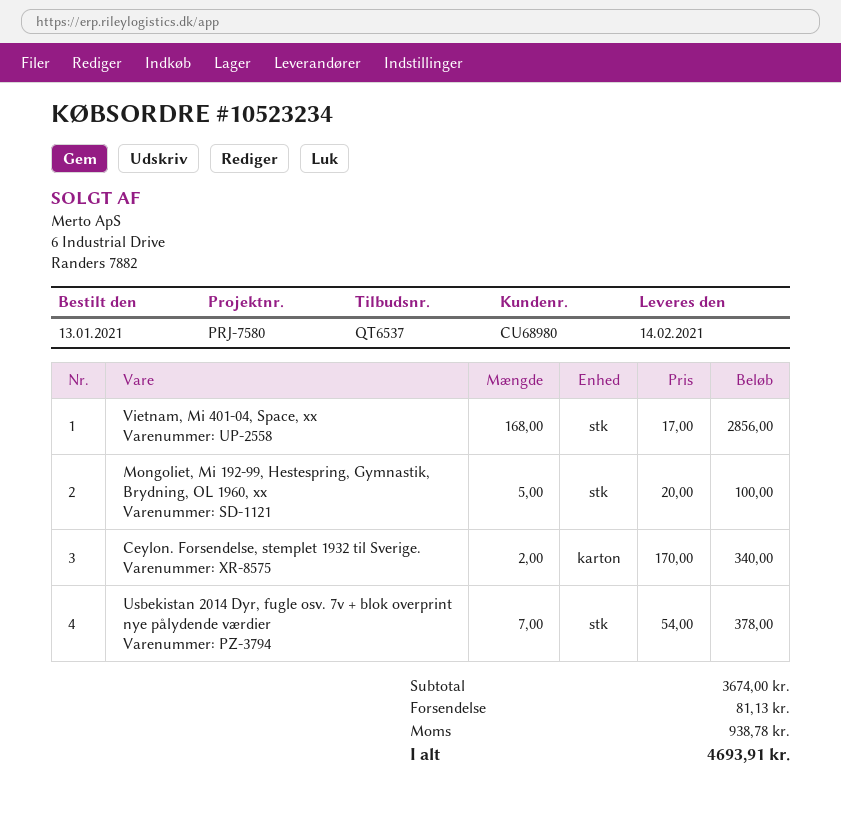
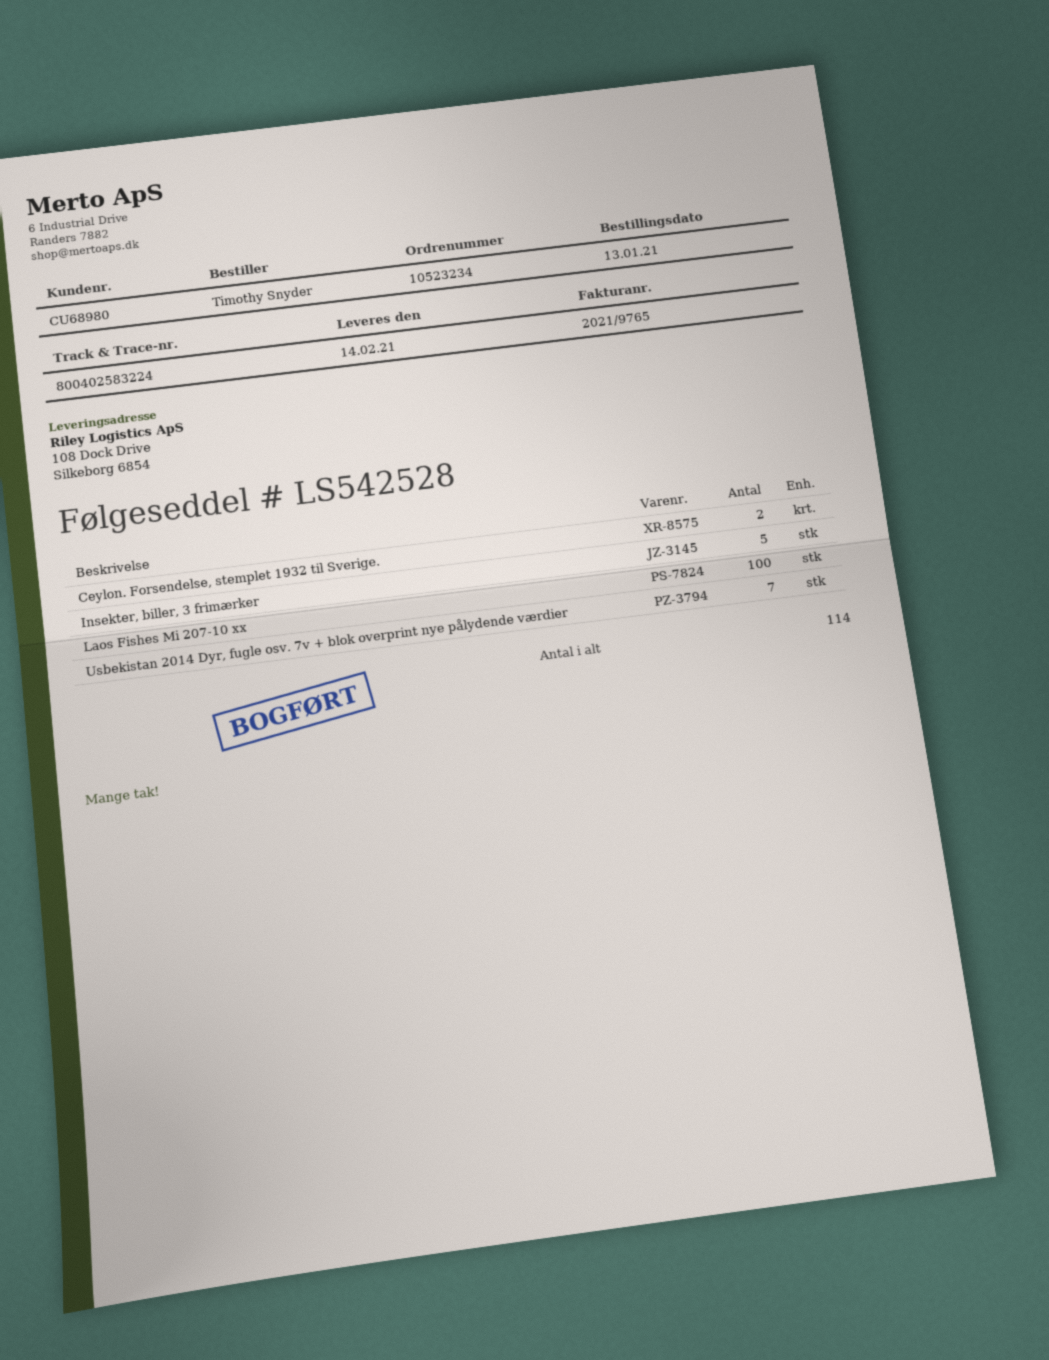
Vietnam, Mi 401-04, Space, xx: 168 -> none
Mongoliet, Mi 192-99, Hestespring, Gymnastik, Brydning, OL 1960, xx: 5 -> none
Insekter, biller, 3 frimærker: none -> 5
Laos Fishes Mi 207-10 xx: none -> 100

